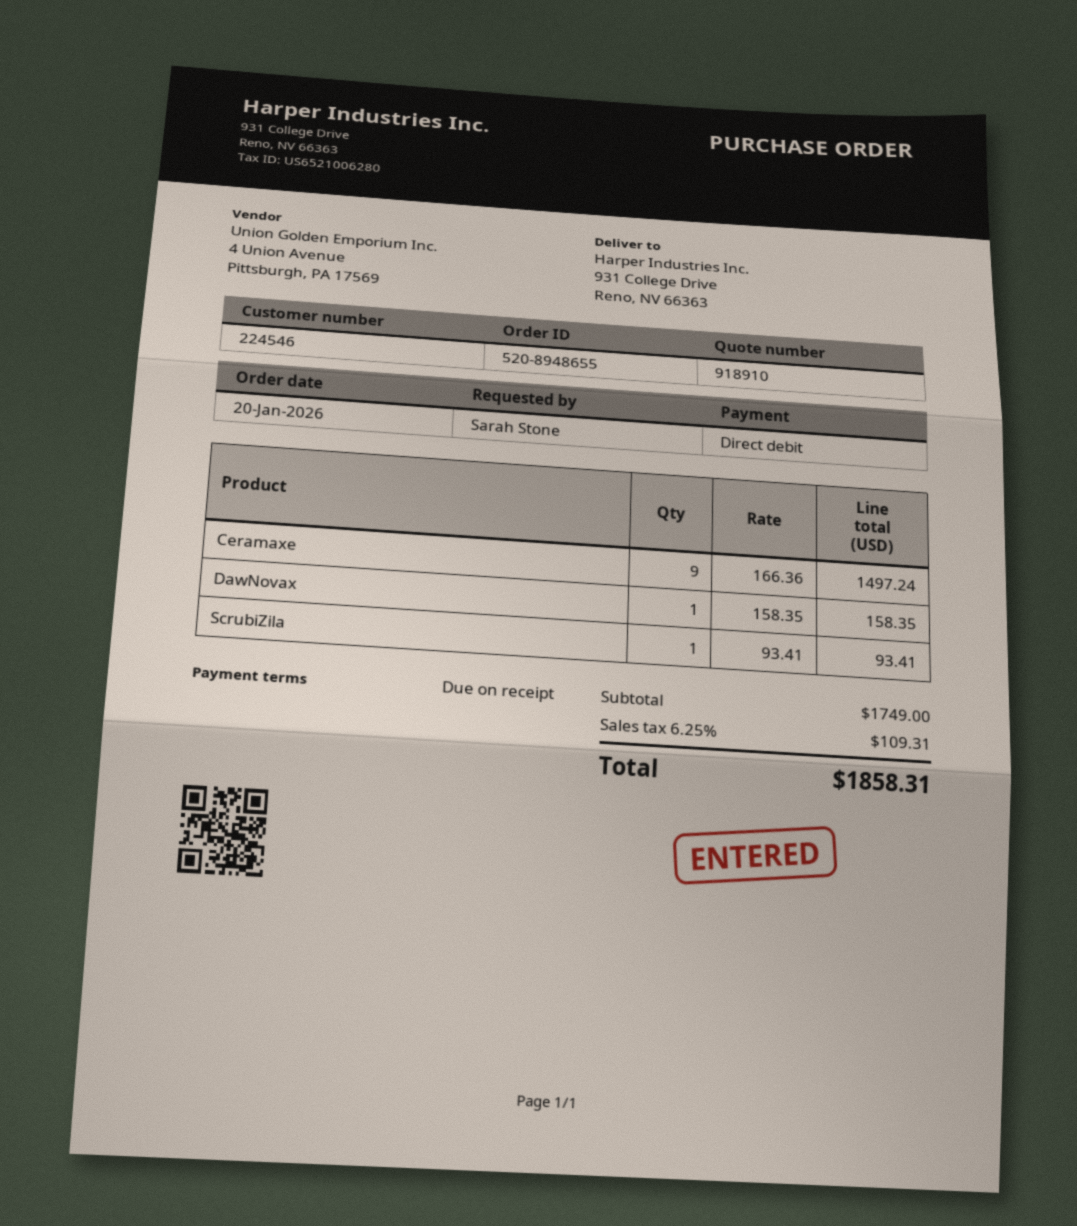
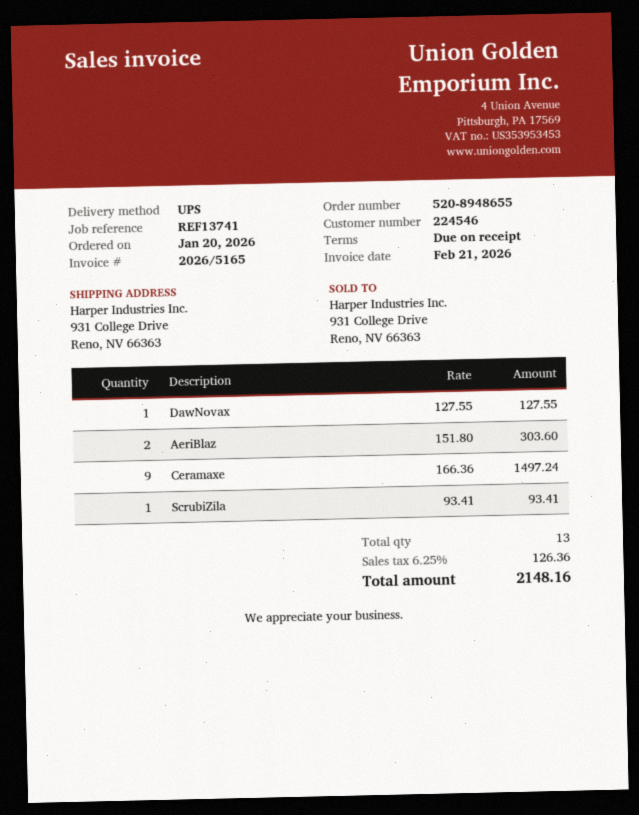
DawNovax: 1 x 158.35 = 158.35 -> 1 x 127.55 = 127.55
AeriBlaz: none -> 2 x 151.80 = 303.60
tax: 6.25% = 109.31 -> 6.25% = 126.36
total: 1858.31 -> 2148.16

